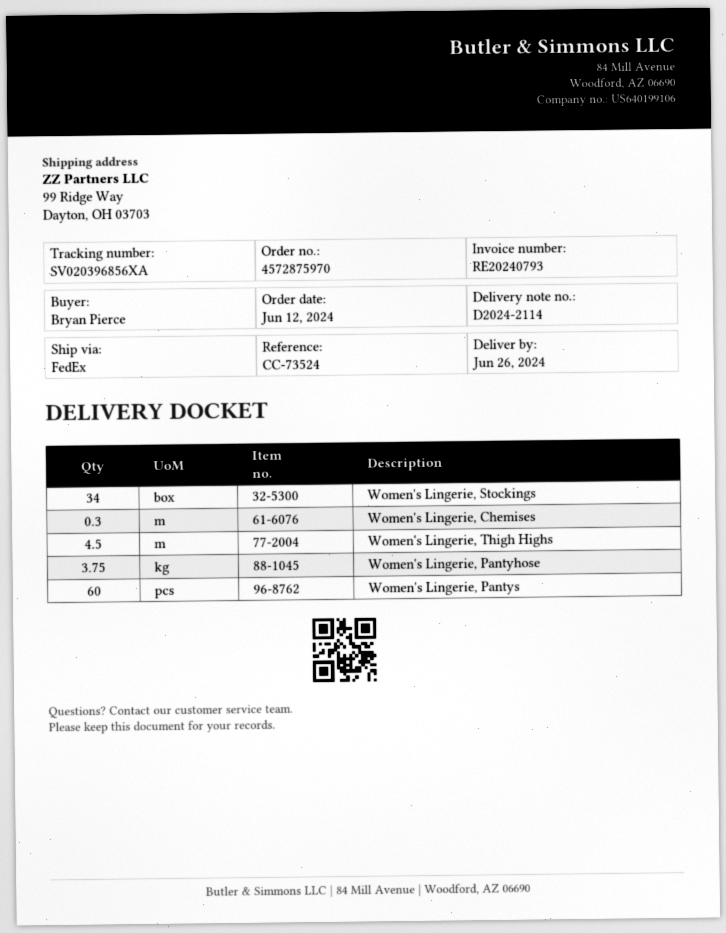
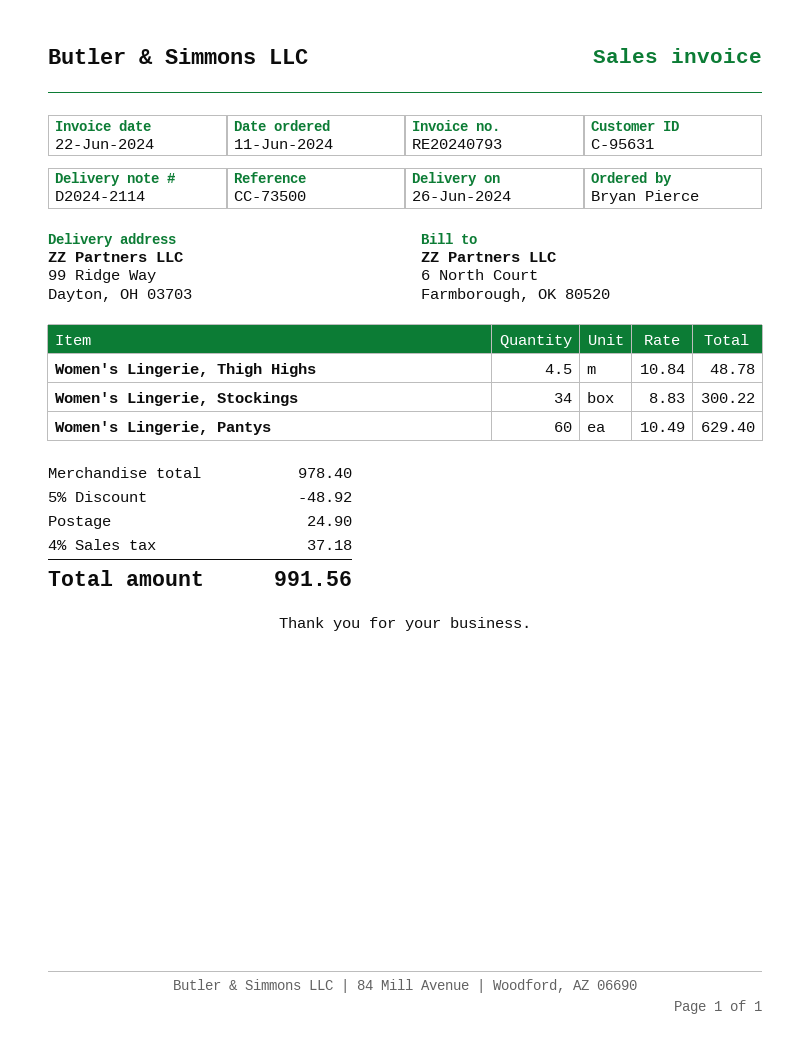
order date: 2024-06-12 -> 2024-06-11
reference: CC-73524 -> CC-73500
Women's Lingerie, Chemises: 0.3 -> none
Women's Lingerie, Pantyhose: 3.75 -> none

